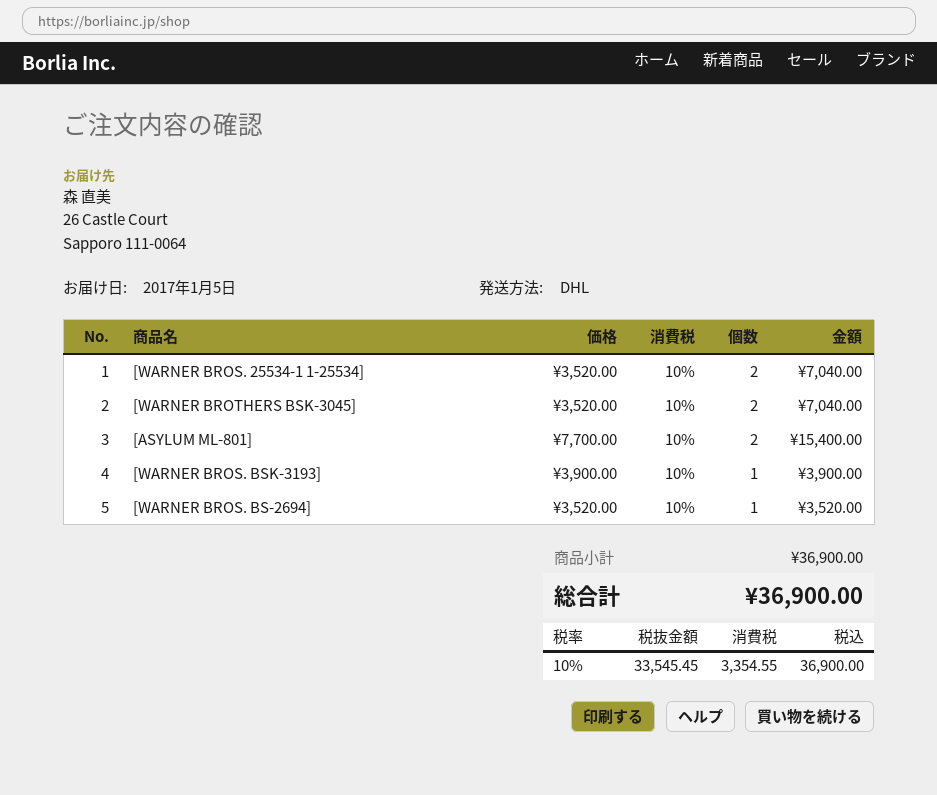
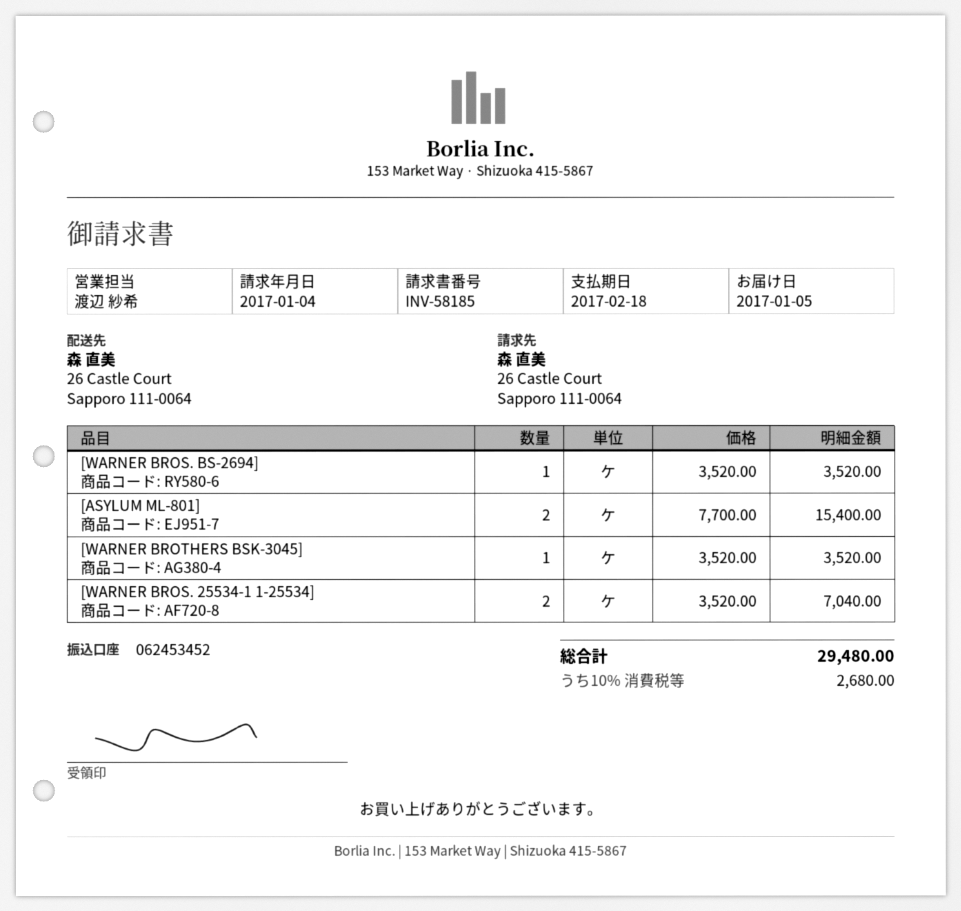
[WARNER BROTHERS BSK-3045]: 2 x 3520.00 = 7040.00 -> 1 x 3520.00 = 3520.00
[WARNER BROS. BSK-3193]: 1 x 3900.00 = 3900.00 -> none
tax: 10% = 3354.55 -> 10% = 2680.00
total: 36900.00 -> 29480.00

